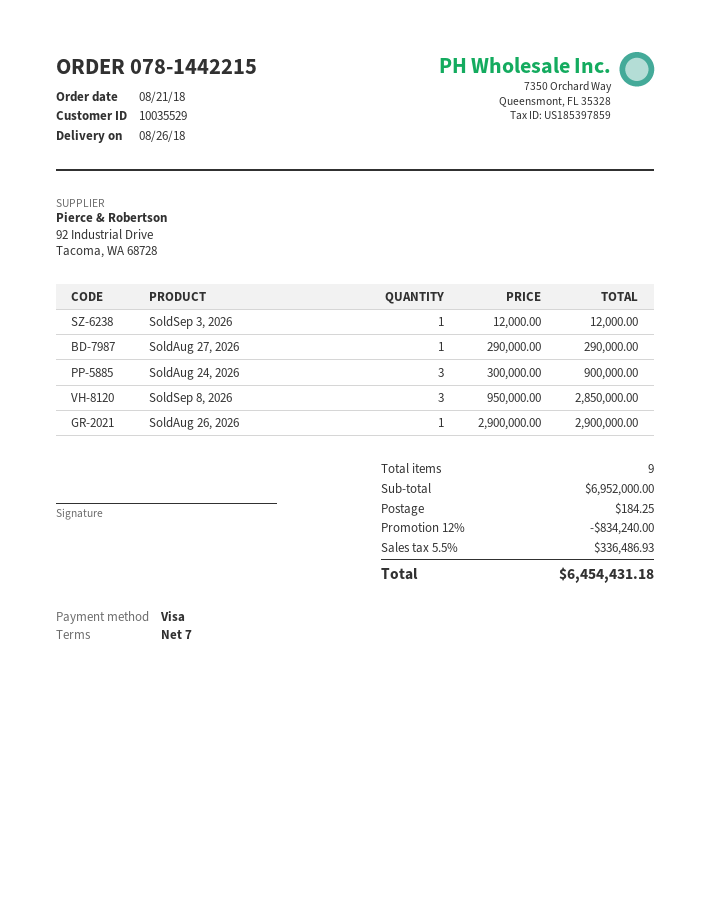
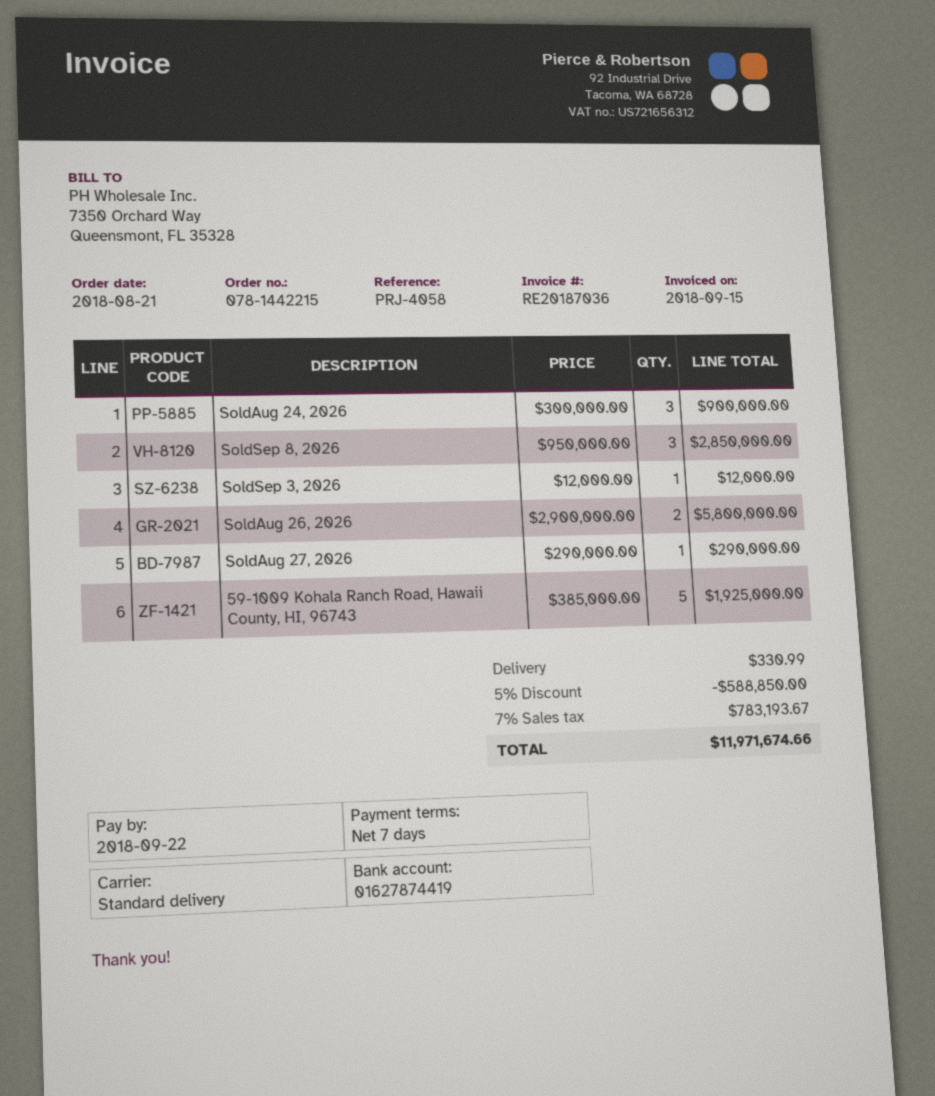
SoldAug 26, 2026: 1 x 2900000.00 = 2900000.00 -> 2 x 2900000.00 = 5800000.00
59-1009 Kohala Ranch Road, Hawaii County, HI, 96743: none -> 5 x 385000.00 = 1925000.00
discount: 12% = 834240.00 -> 5% = 588850.00
shipping: 184.25 -> 330.99
tax: 5.5% = 336486.93 -> 7% = 783193.67
total: 6454431.18 -> 11971674.66

